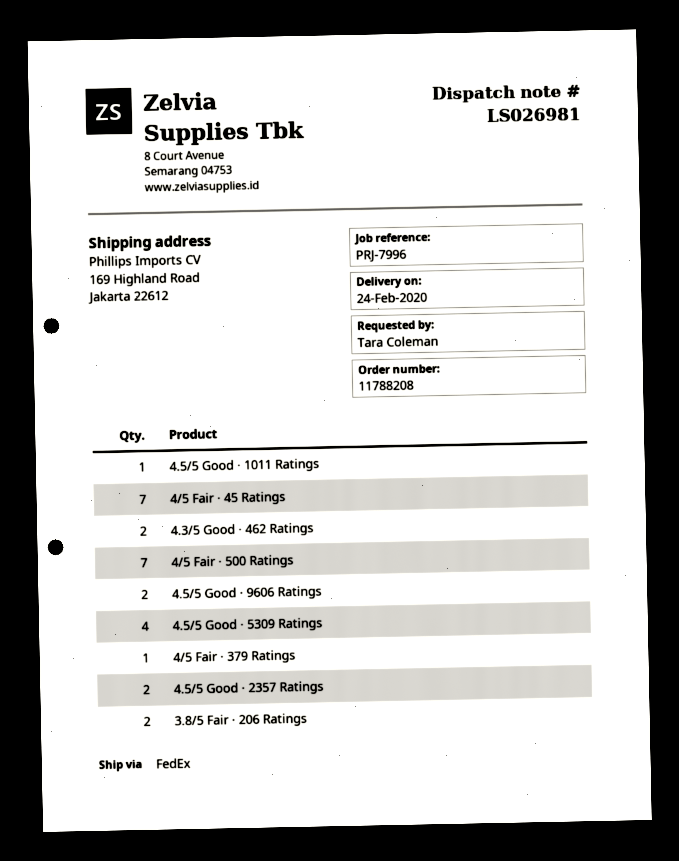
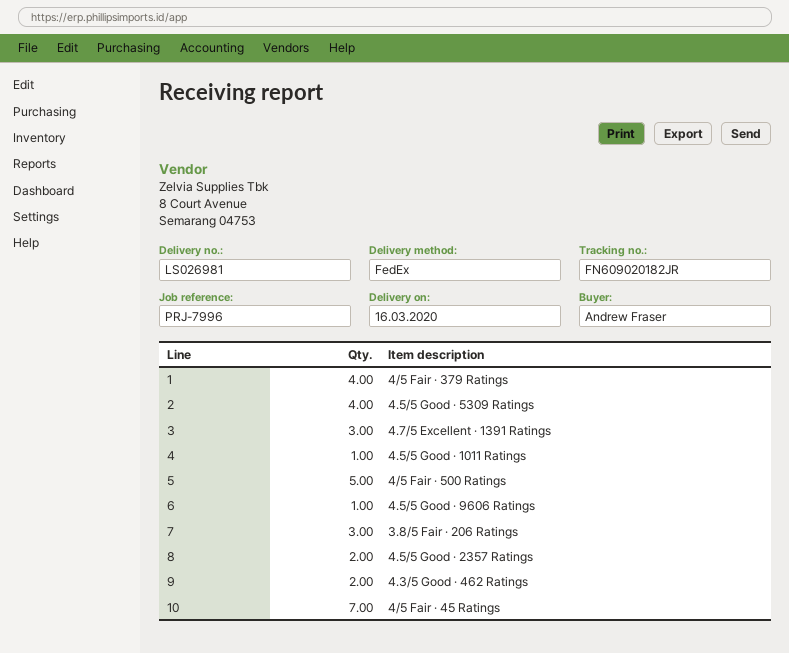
delivery date: 2020-02-24 -> 2020-03-16
ordered by: Tara Coleman -> Andrew Fraser
4/5 Fair · 500 Ratings: 7 -> 5
4.5/5 Good · 9606 Ratings: 2 -> 1
4/5 Fair · 379 Ratings: 1 -> 4
3.8/5 Fair · 206 Ratings: 2 -> 3
4.7/5 Excellent · 1391 Ratings: none -> 3

